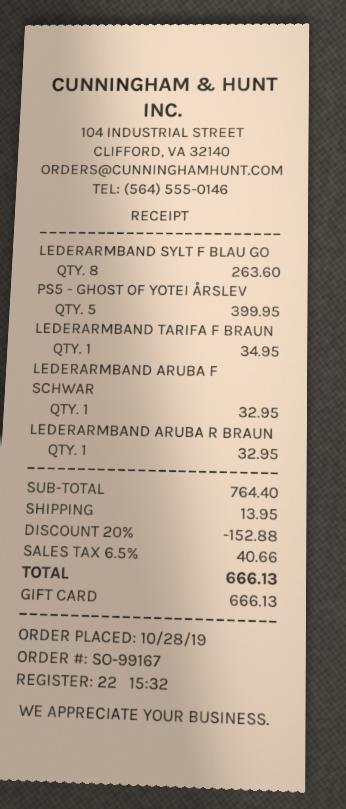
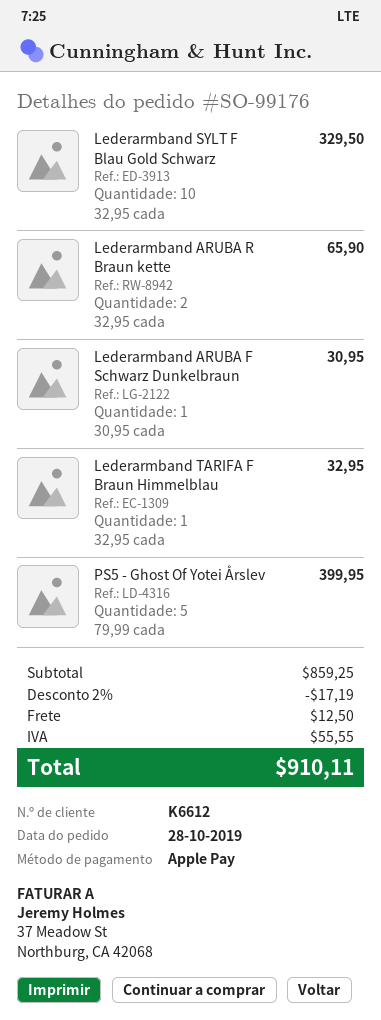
order number: SO-99167 -> SO-99176
payment method: gift card -> Apple Pay
LEDERARMBAND SYLT F BLAU GO: 8 for 263.60 -> 10 for 329.50
LEDERARMBAND TARIFA F BRAUN: 1 for 34.95 -> 1 for 32.95
LEDERARMBAND ARUBA F SCHWAR: 1 for 32.95 -> 1 for 30.95
LEDERARMBAND ARUBA R BRAUN: 1 for 32.95 -> 2 for 65.90
subtotal: 764.40 -> 859.25
discount: 20% = 152.88 -> 2% = 17.19
shipping: 13.95 -> 12.50
tax: 40.66 -> 55.55
total: 666.13 -> 910.11

